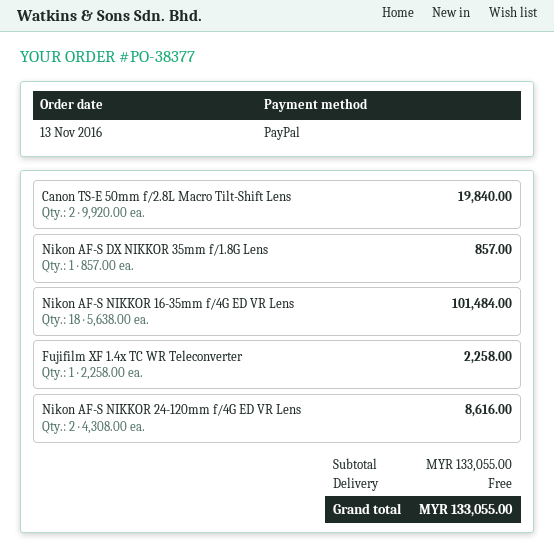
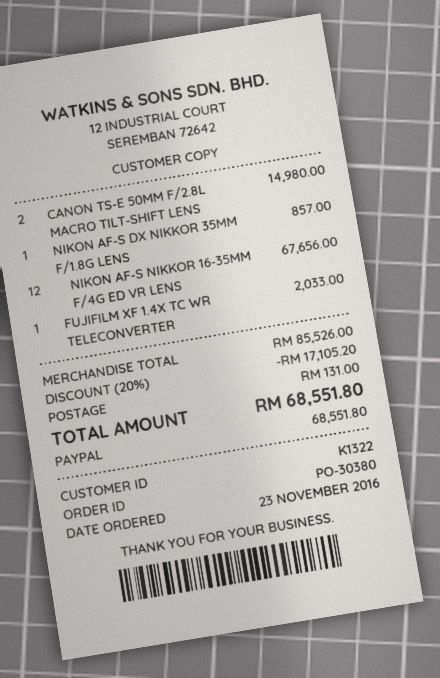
order number: PO-38377 -> PO-30380
order date: 2016-11-13 -> 2016-11-23
Canon TS-E 50mm f/2.8L Macro Tilt-Shift Lens: 2 for 19840.00 -> 2 for 14980.00
Nikon AF-S NIKKOR 16-35mm f/4G ED VR Lens: 18 for 101484.00 -> 12 for 67656.00
Fujifilm XF 1.4x TC WR Teleconverter: 1 for 2258.00 -> 1 for 2033.00
Nikon AF-S NIKKOR 24-120mm f/4G ED VR Lens: 2 for 8616.00 -> none
subtotal: 133055.00 -> 85526.00
discount: none -> 20% = 17105.20
shipping: 0.00 -> 131.00
total: 133055.00 -> 68551.80

